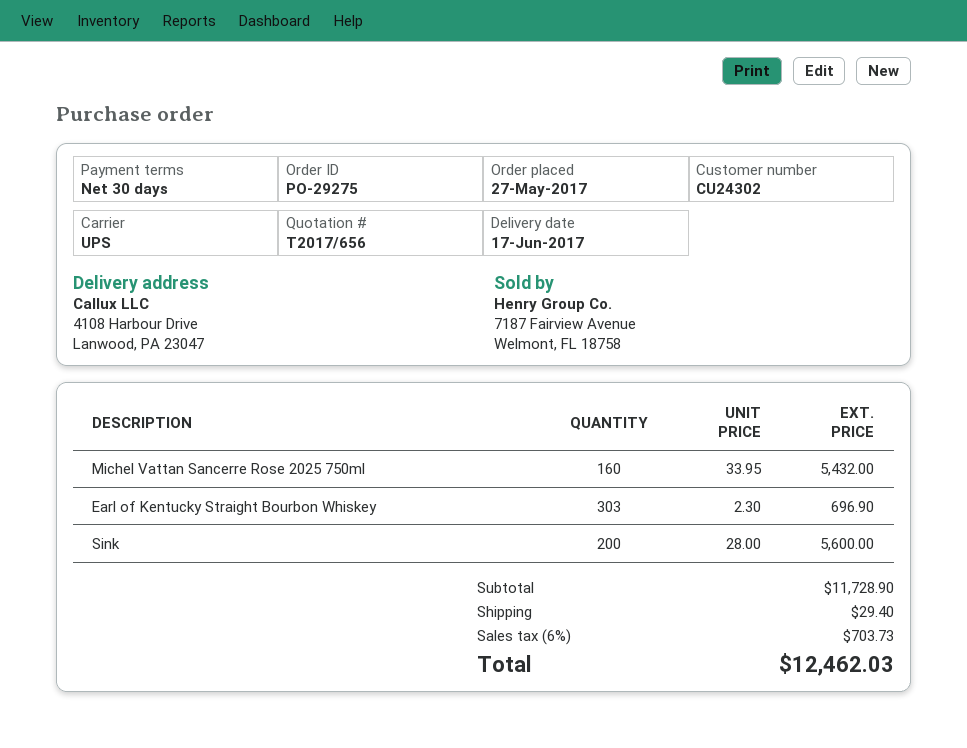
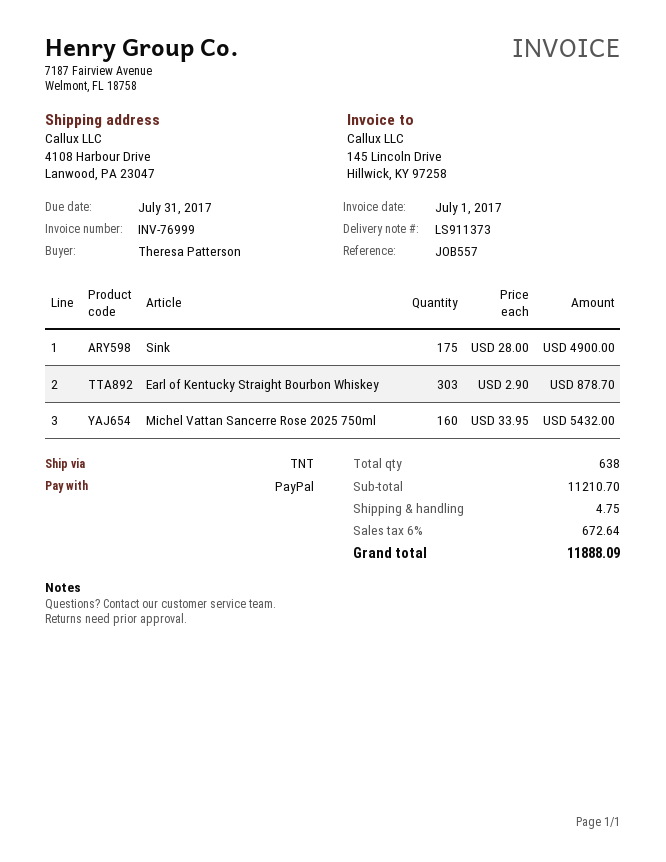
shipping method: UPS -> TNT
Earl of Kentucky Straight Bourbon Whiskey: 303 x 2.30 = 696.90 -> 303 x 2.90 = 878.70
Sink: 200 x 28.00 = 5600.00 -> 175 x 28.00 = 4900.00
subtotal: 11728.90 -> 11210.70
shipping: 29.40 -> 4.75
tax: 6% = 703.73 -> 6% = 672.64
total: 12462.03 -> 11888.09

